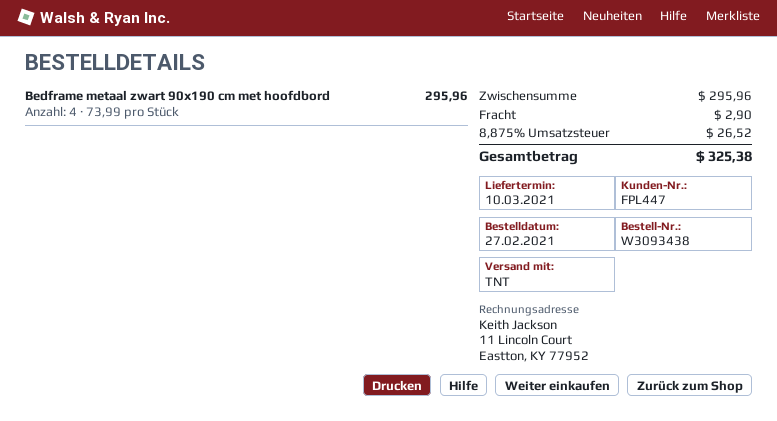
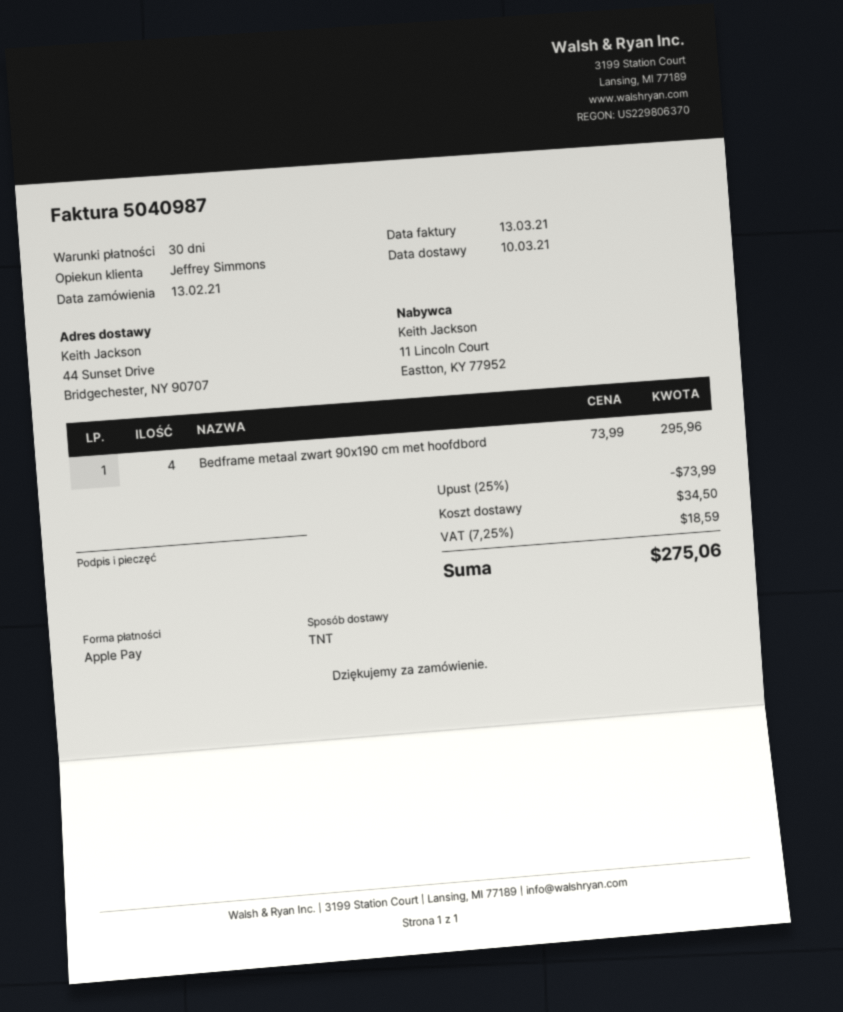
order date: 2021-02-27 -> 2021-02-13
discount: none -> 25% = 73.99
shipping: 2.90 -> 34.50
tax: 8.875% = 26.52 -> 7.25% = 18.59
total: 325.38 -> 275.06

